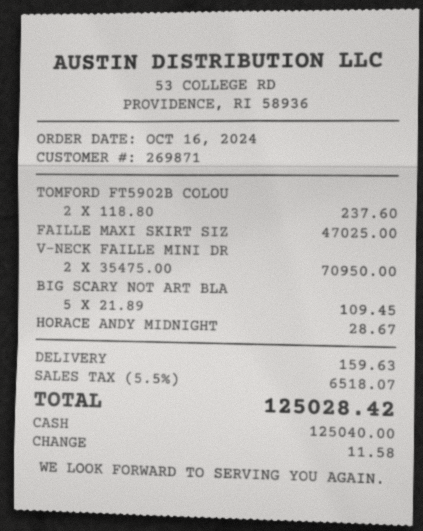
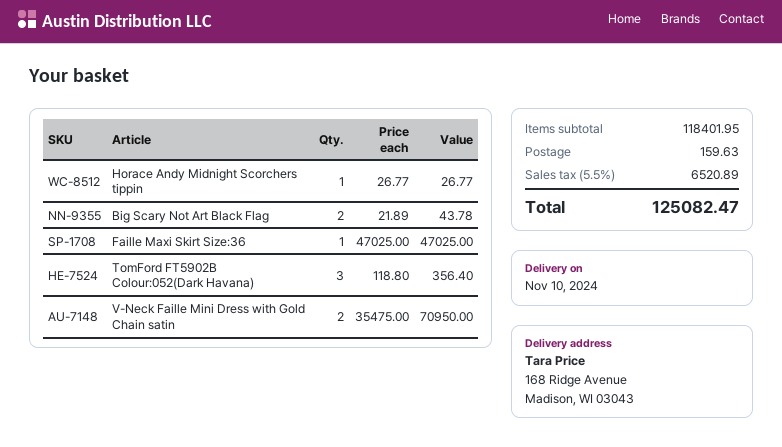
TOMFORD FT5902B COLOU: 2 x 118.80 = 237.60 -> 3 x 118.80 = 356.40
BIG SCARY NOT ART BLA: 5 x 21.89 = 109.45 -> 2 x 21.89 = 43.78
HORACE ANDY MIDNIGHT: 1 x 28.67 = 28.67 -> 1 x 26.77 = 26.77
tax: 5.5% = 6518.07 -> 5.5% = 6520.89
total: 125028.42 -> 125082.47

